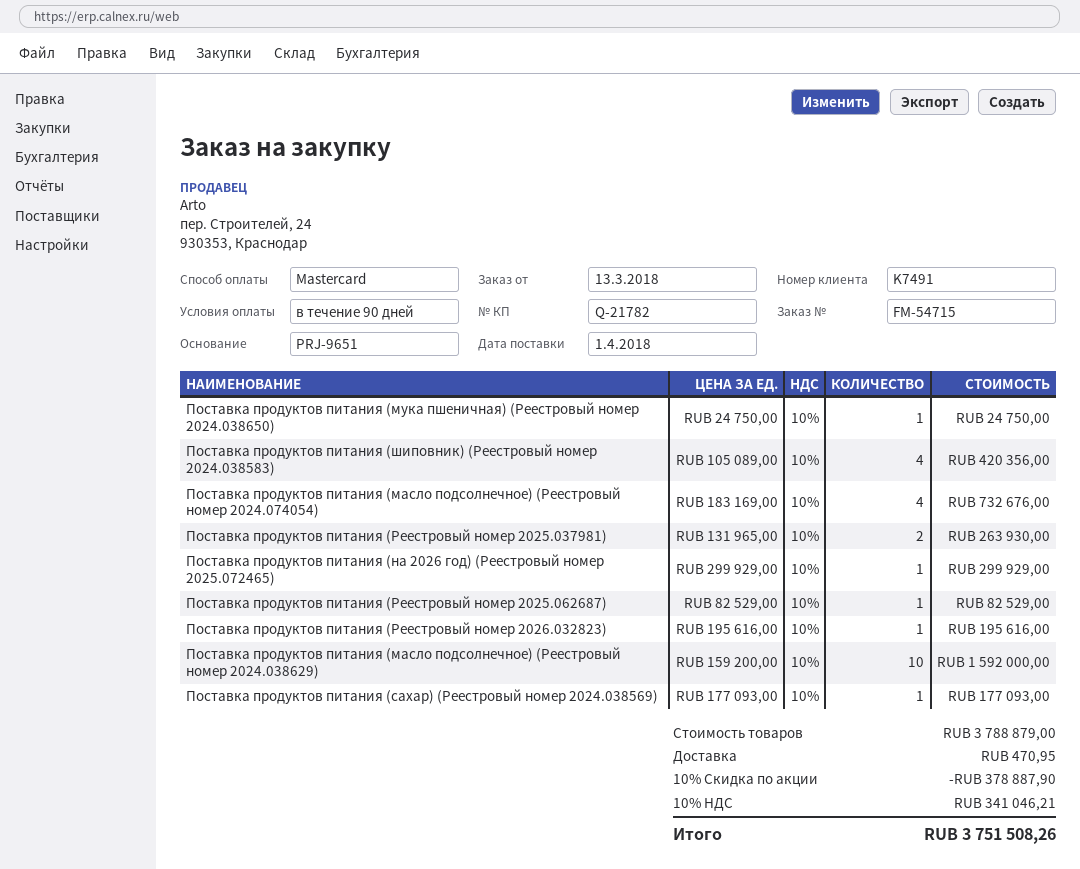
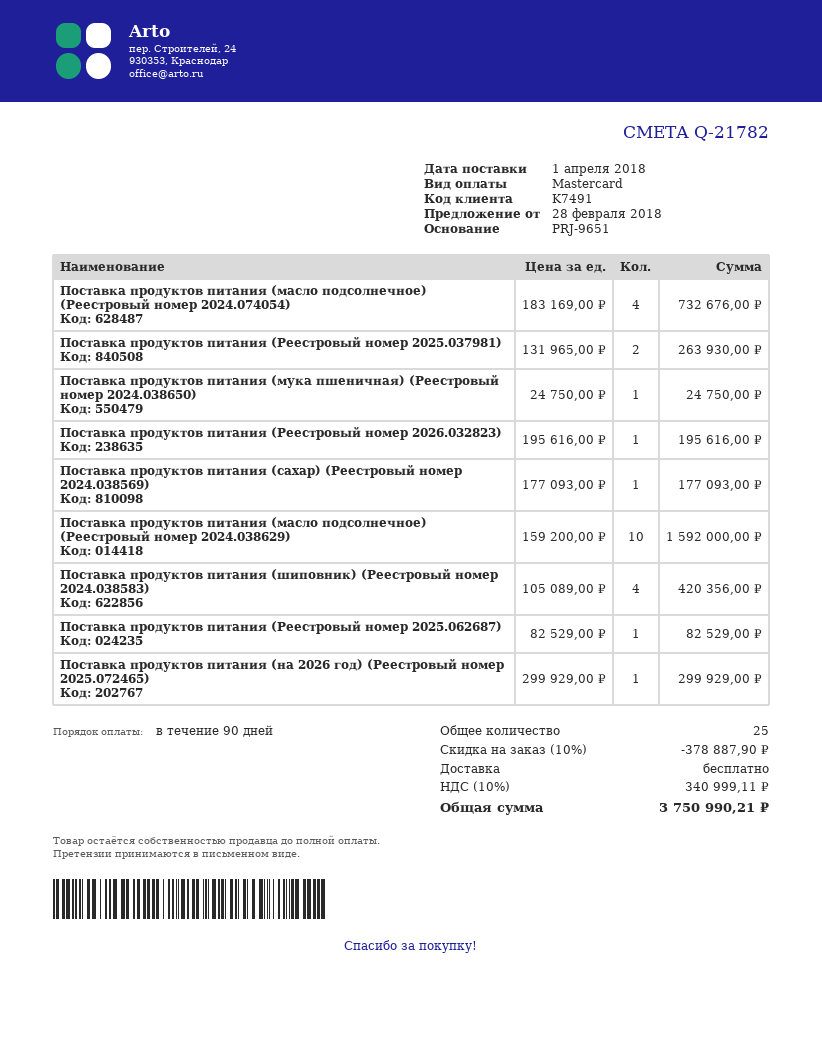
shipping: 470.95 -> 0.00
tax: 10% = 341046.21 -> 10% = 340999.11
total: 3751508.26 -> 3750990.21

